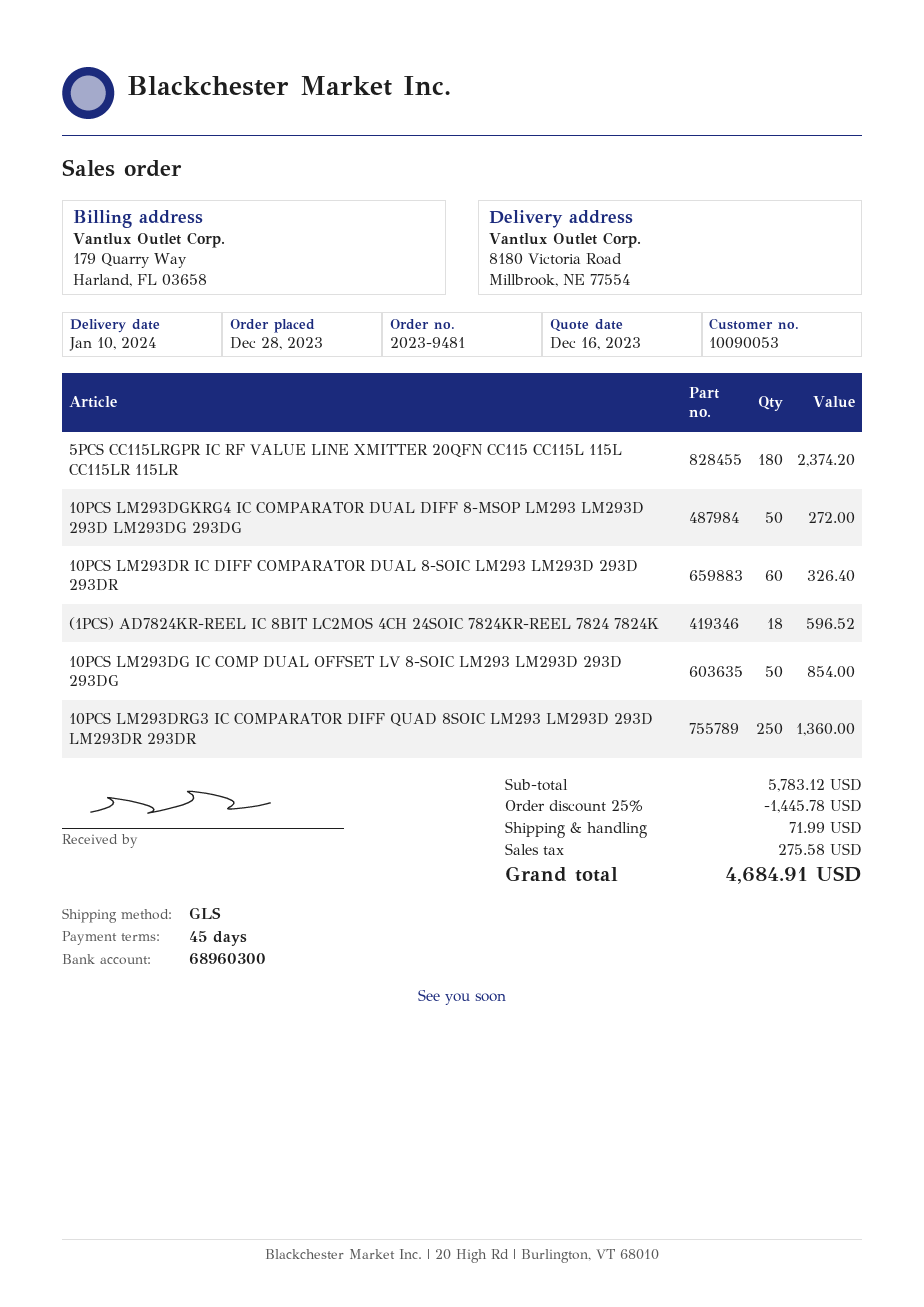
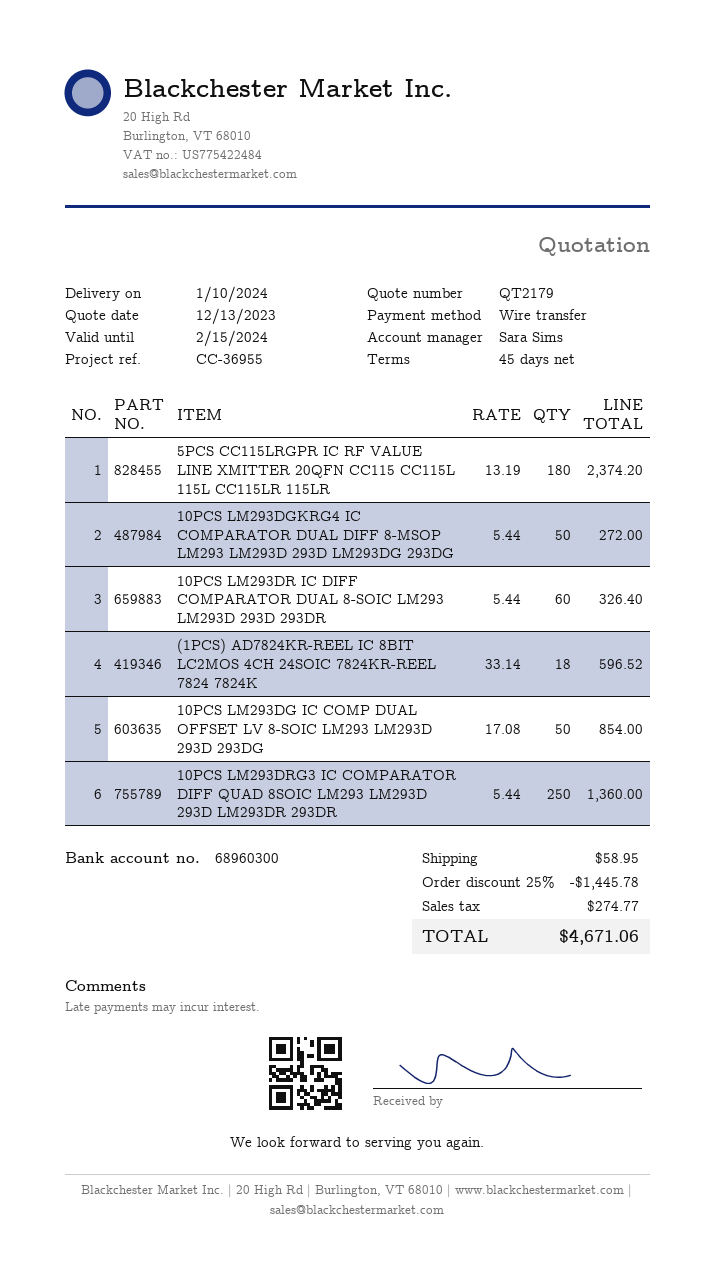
quote date: 2023-12-16 -> 2023-12-13
shipping: 71.99 -> 58.95
tax: 275.58 -> 274.77
total: 4684.91 -> 4671.06

